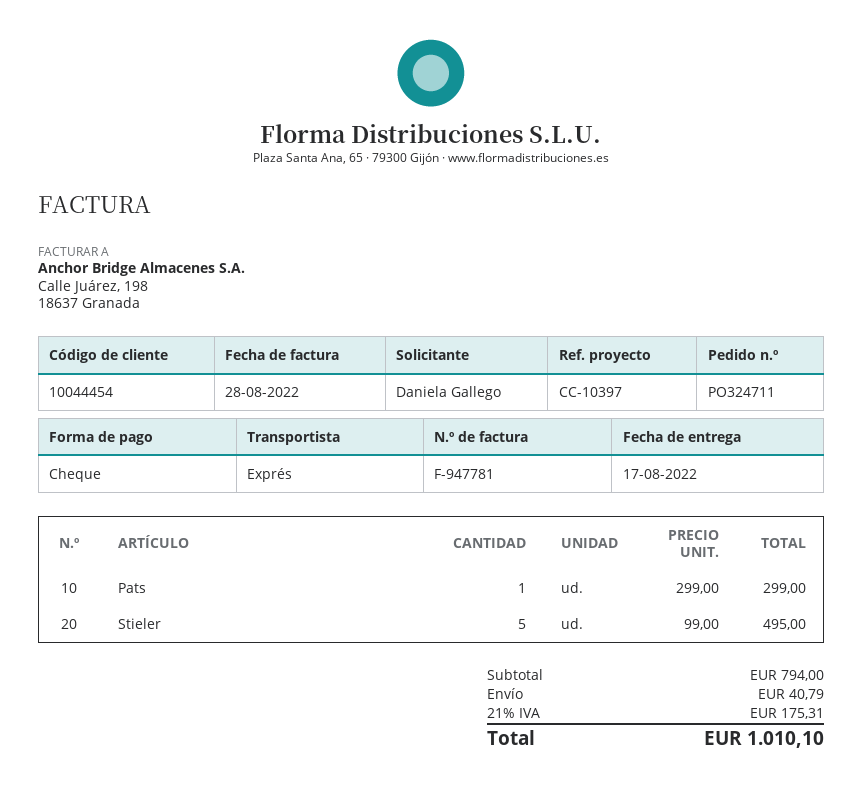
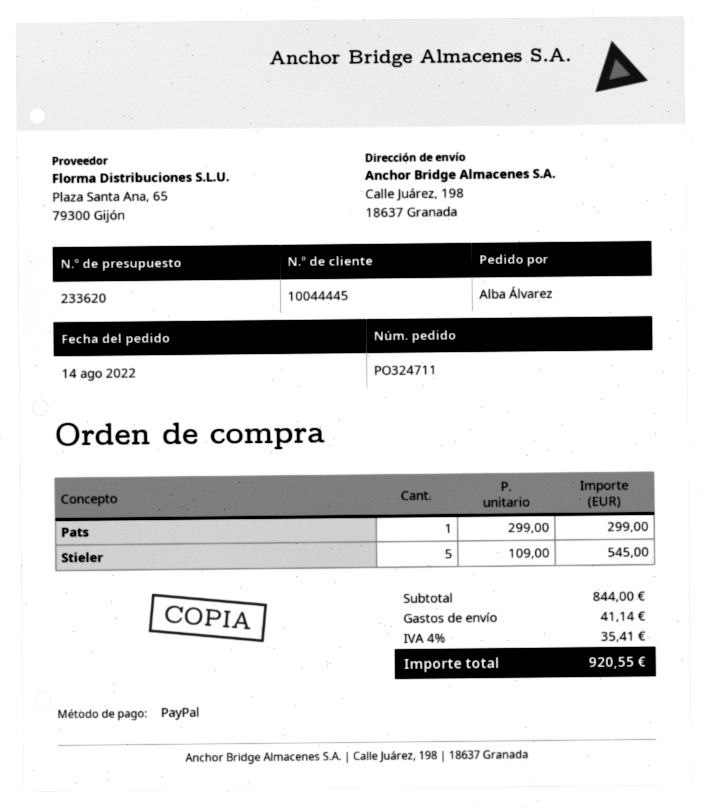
customer number: 10044454 -> 10044445
ordered by: Daniela Gallego -> Alba Álvarez
payment method: cheque -> PayPal
Stieler: 5 x 99.00 = 495.00 -> 5 x 109.00 = 545.00
subtotal: 794.00 -> 844.00
shipping: 40.79 -> 41.14
tax: 21% = 175.31 -> 4% = 35.41
total: 1010.10 -> 920.55

